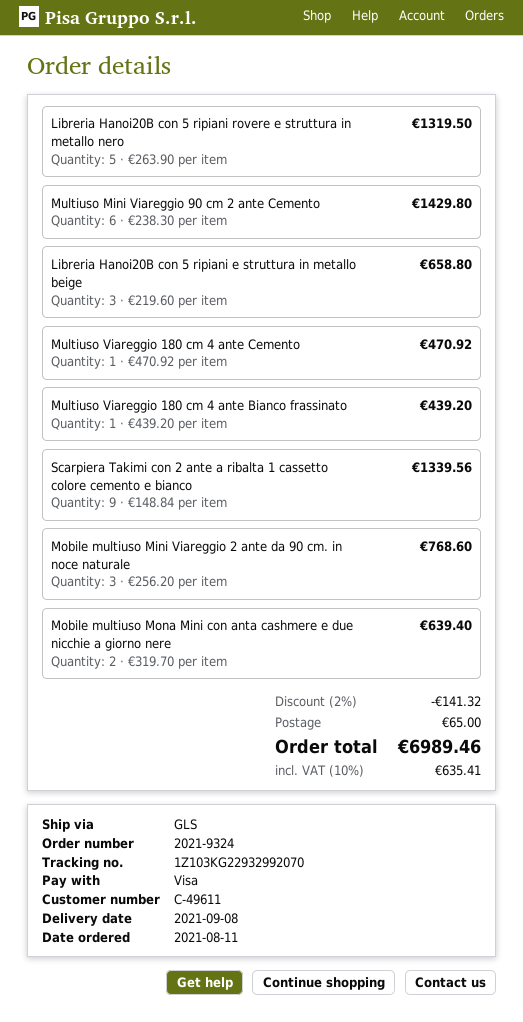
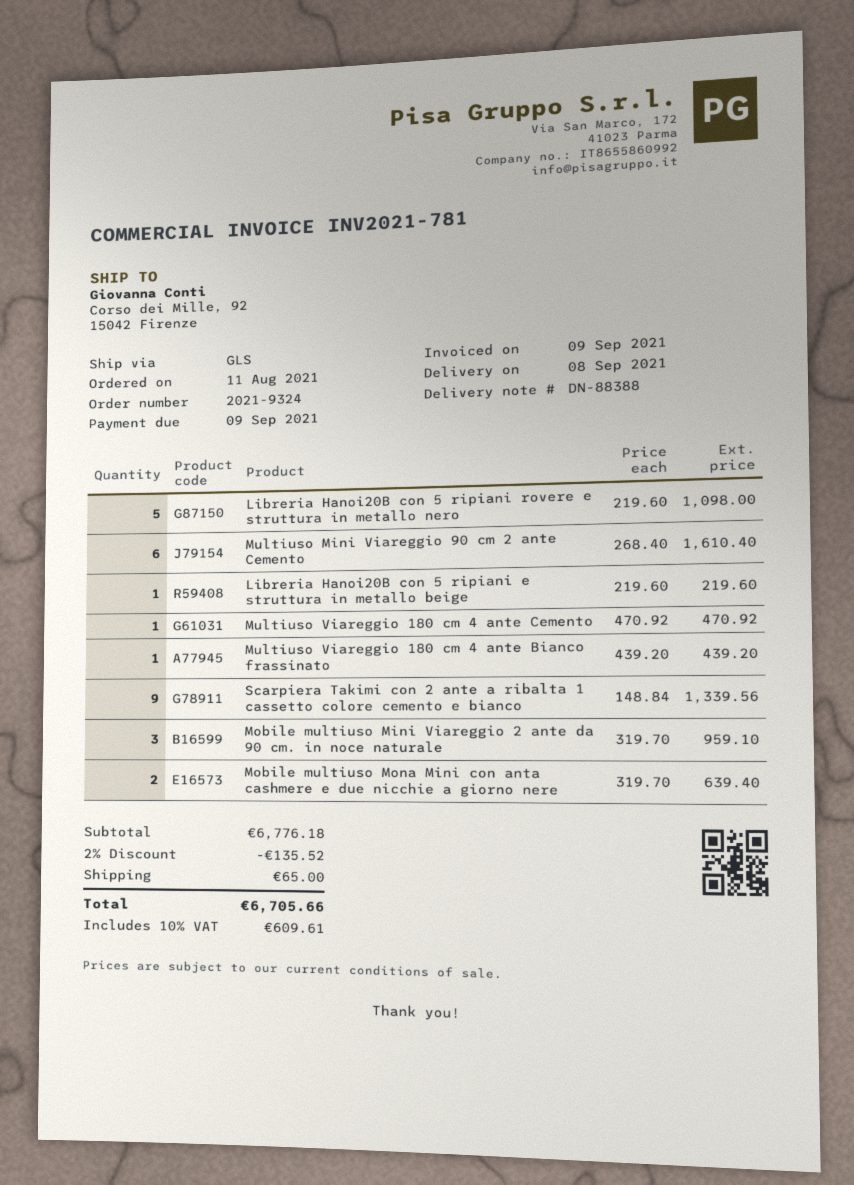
Libreria Hanoi20B con 5 ripiani rovere e struttura in metallo nero: 5 x 263.90 = 1319.50 -> 5 x 219.60 = 1098.00
Multiuso Mini Viareggio 90 cm 2 ante Cemento: 6 x 238.30 = 1429.80 -> 6 x 268.40 = 1610.40
Libreria Hanoi20B con 5 ripiani e struttura in metallo beige: 3 x 219.60 = 658.80 -> 1 x 219.60 = 219.60
Mobile multiuso Mini Viareggio 2 ante da 90 cm. in noce naturale: 3 x 256.20 = 768.60 -> 3 x 319.70 = 959.10
discount: 2% = 141.32 -> 2% = 135.52
tax: 10% = 635.41 -> 10% = 609.61
total: 6989.46 -> 6705.66

